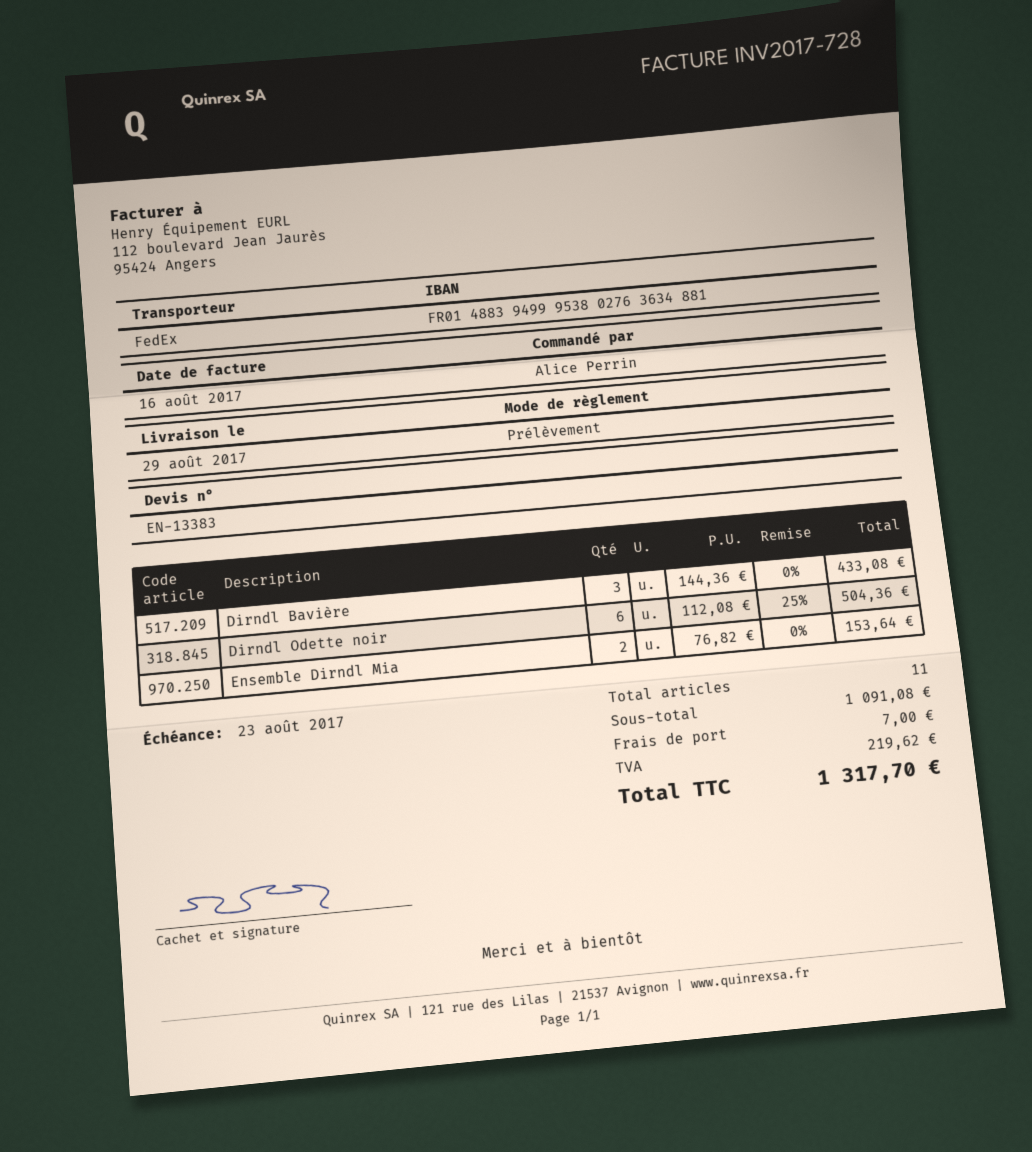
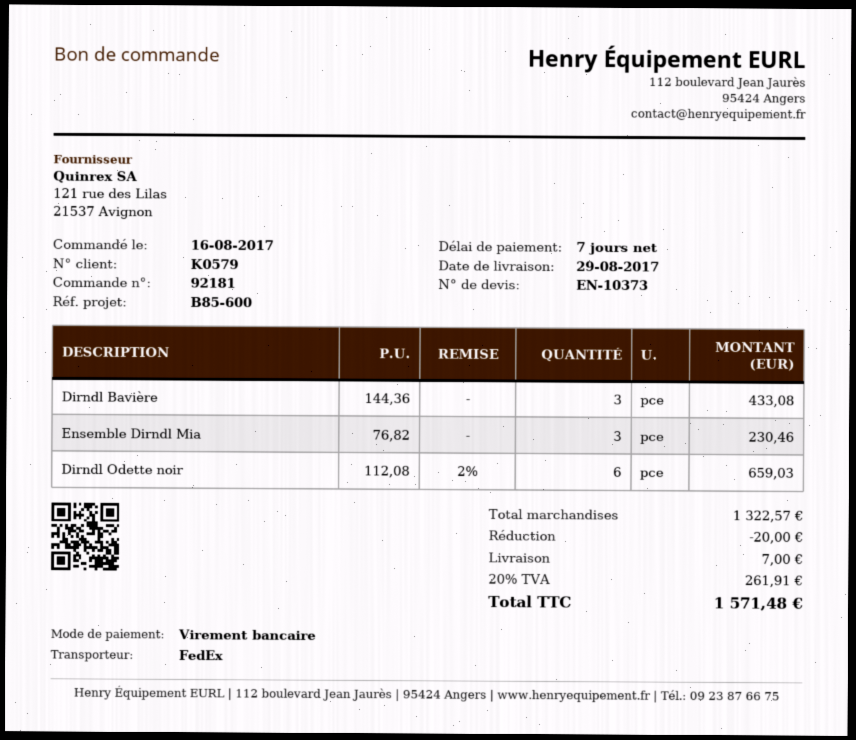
quote number: EN-13383 -> EN-10373
payment method: direct debit -> bank transfer
Dirndl Odette noir: 6 x 112.08 - 25% = 504.36 -> 6 x 112.08 - 2% = 659.03
Ensemble Dirndl Mia: 2 x 76.82 = 153.64 -> 3 x 76.82 = 230.46
subtotal: 1091.08 -> 1322.57
discount: none -> 20.00
tax: 219.62 -> 261.91
total: 1317.70 -> 1571.48

